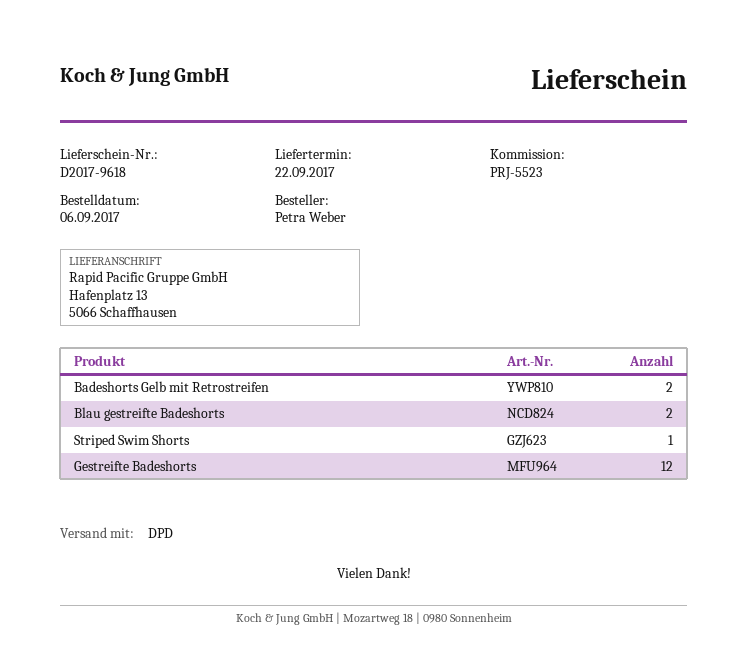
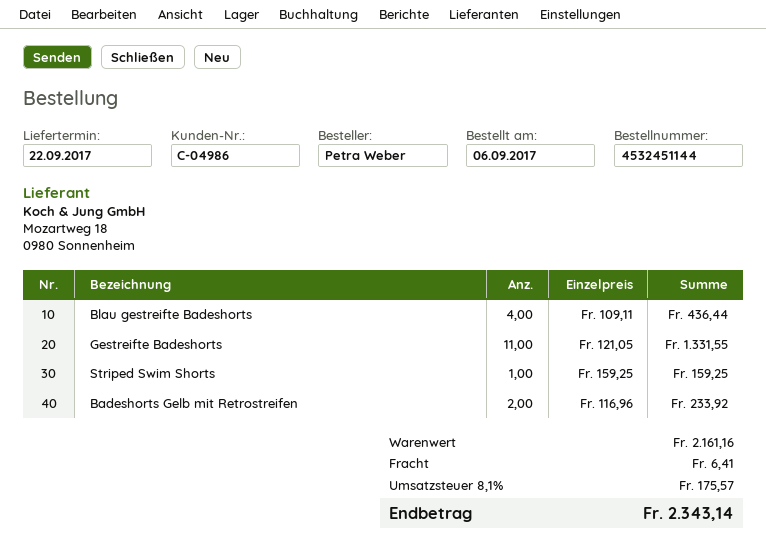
Blau gestreifte Badeshorts: 2 -> 4
Gestreifte Badeshorts: 12 -> 11

